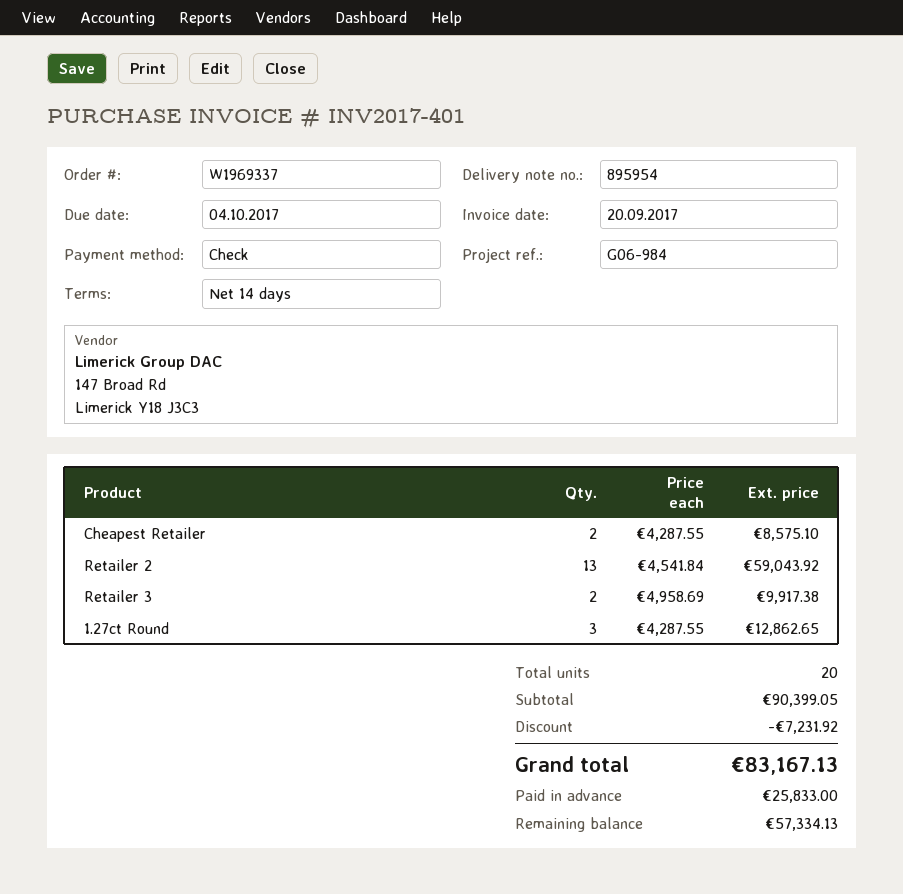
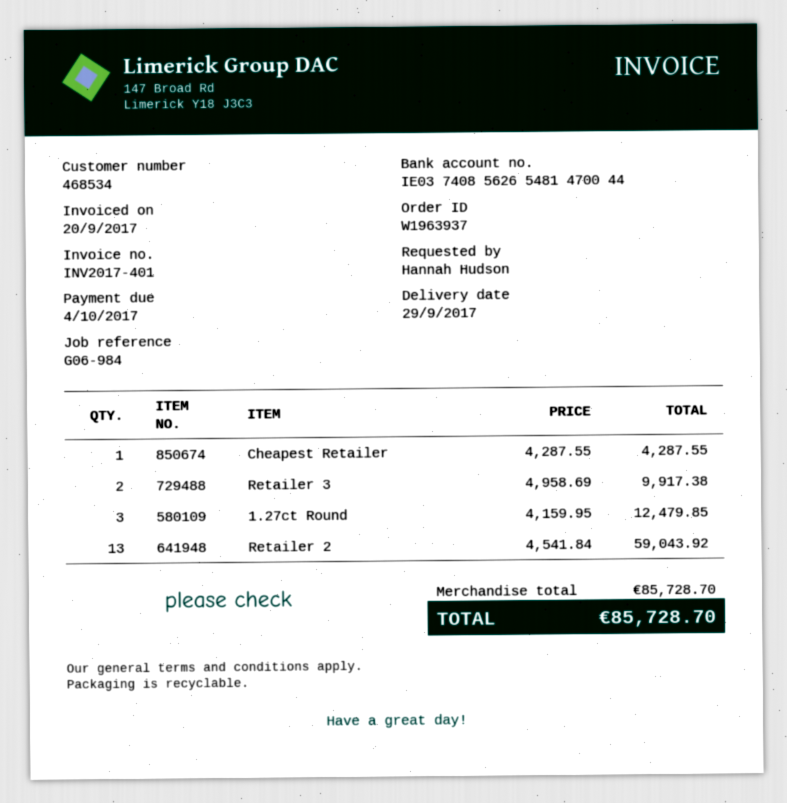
order number: W1969337 -> W1963937
Cheapest Retailer: 2 x 4287.55 = 8575.10 -> 1 x 4287.55 = 4287.55
1.27ct Round: 3 x 4287.55 = 12862.65 -> 3 x 4159.95 = 12479.85
subtotal: 90399.05 -> 85728.70
discount: 7231.92 -> none
total: 83167.13 -> 85728.70

